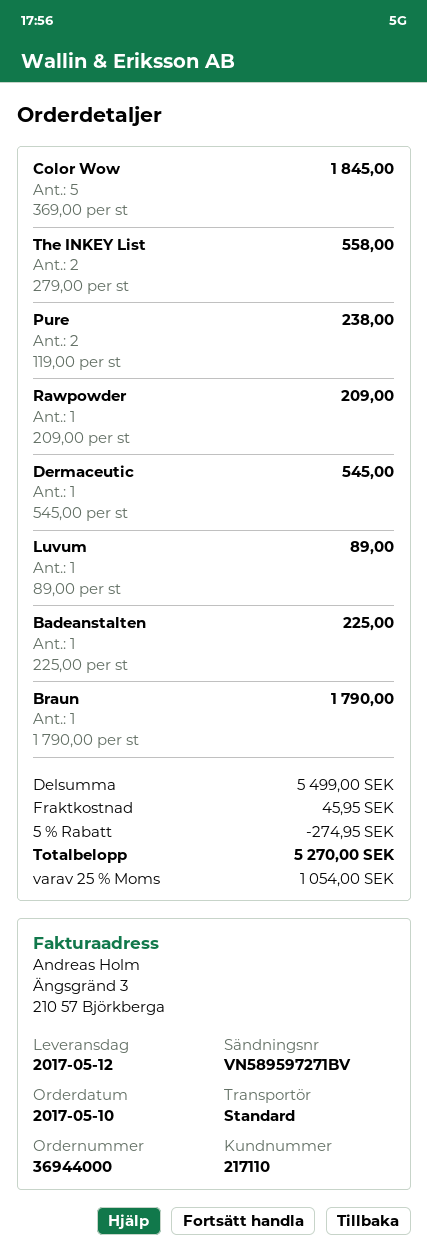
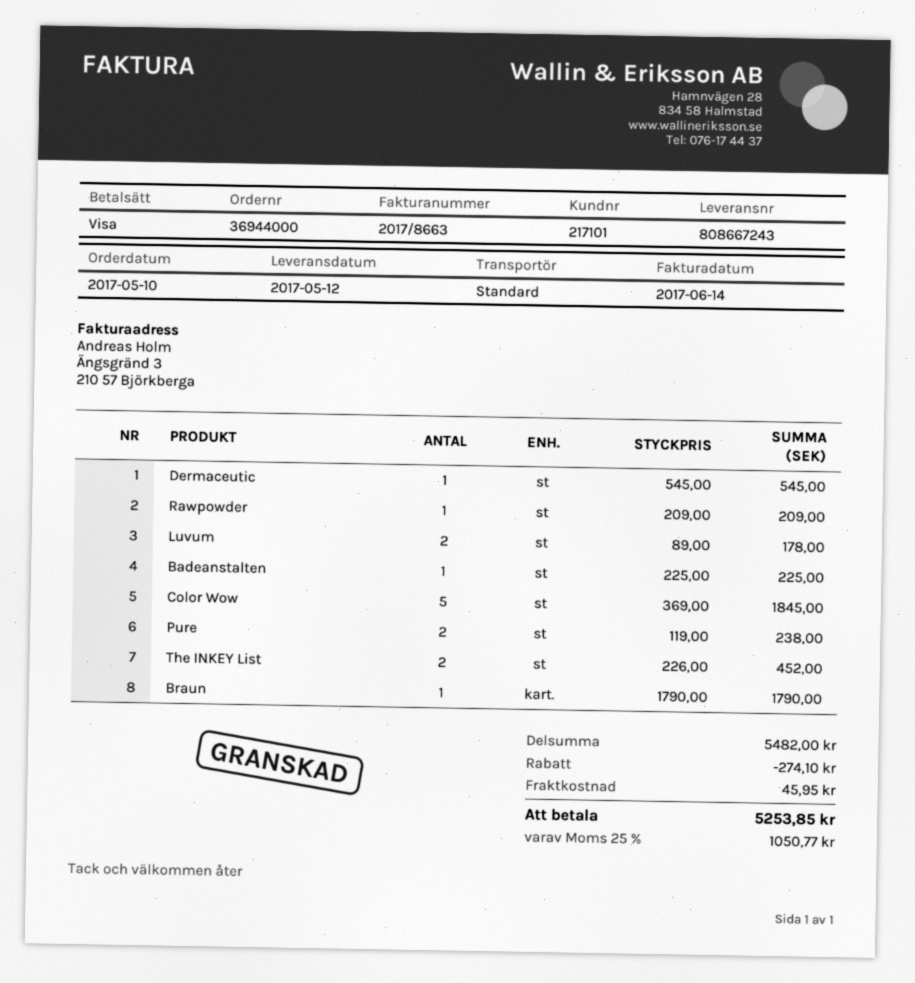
customer number: 217110 -> 217101
The INKEY List: 2 x 279.00 = 558.00 -> 2 x 226.00 = 452.00
Luvum: 1 x 89.00 = 89.00 -> 2 x 89.00 = 178.00
subtotal: 5499.00 -> 5482.00
discount: 274.95 -> 274.10
tax: 25% = 1054.00 -> 25% = 1050.77
total: 5270.00 -> 5253.85

